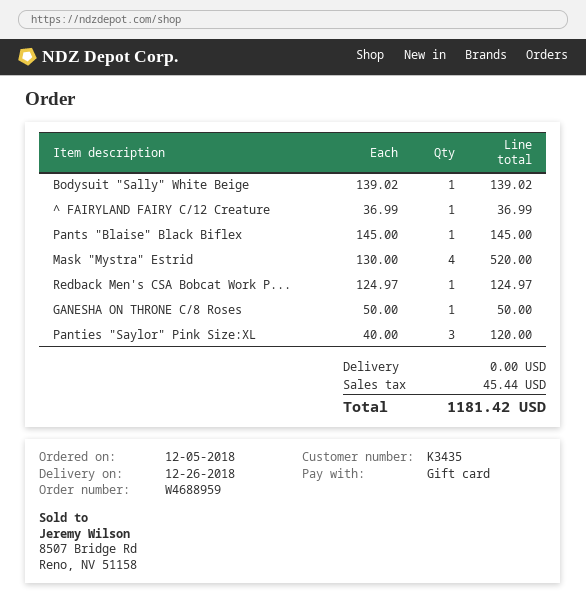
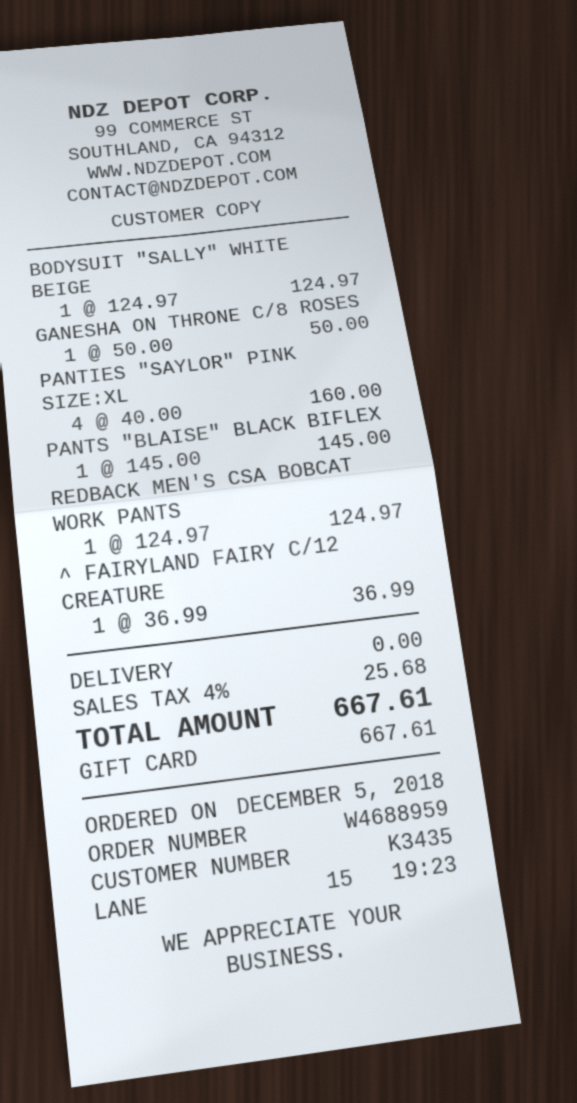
Bodysuit "Sally" White Beige: 1 x 139.02 = 139.02 -> 1 x 124.97 = 124.97
Mask "Mystra" Estrid: 4 x 130.00 = 520.00 -> none
Panties "Saylor" Pink Size:XL: 3 x 40.00 = 120.00 -> 4 x 40.00 = 160.00
tax: 45.44 -> 25.68
total: 1181.42 -> 667.61

